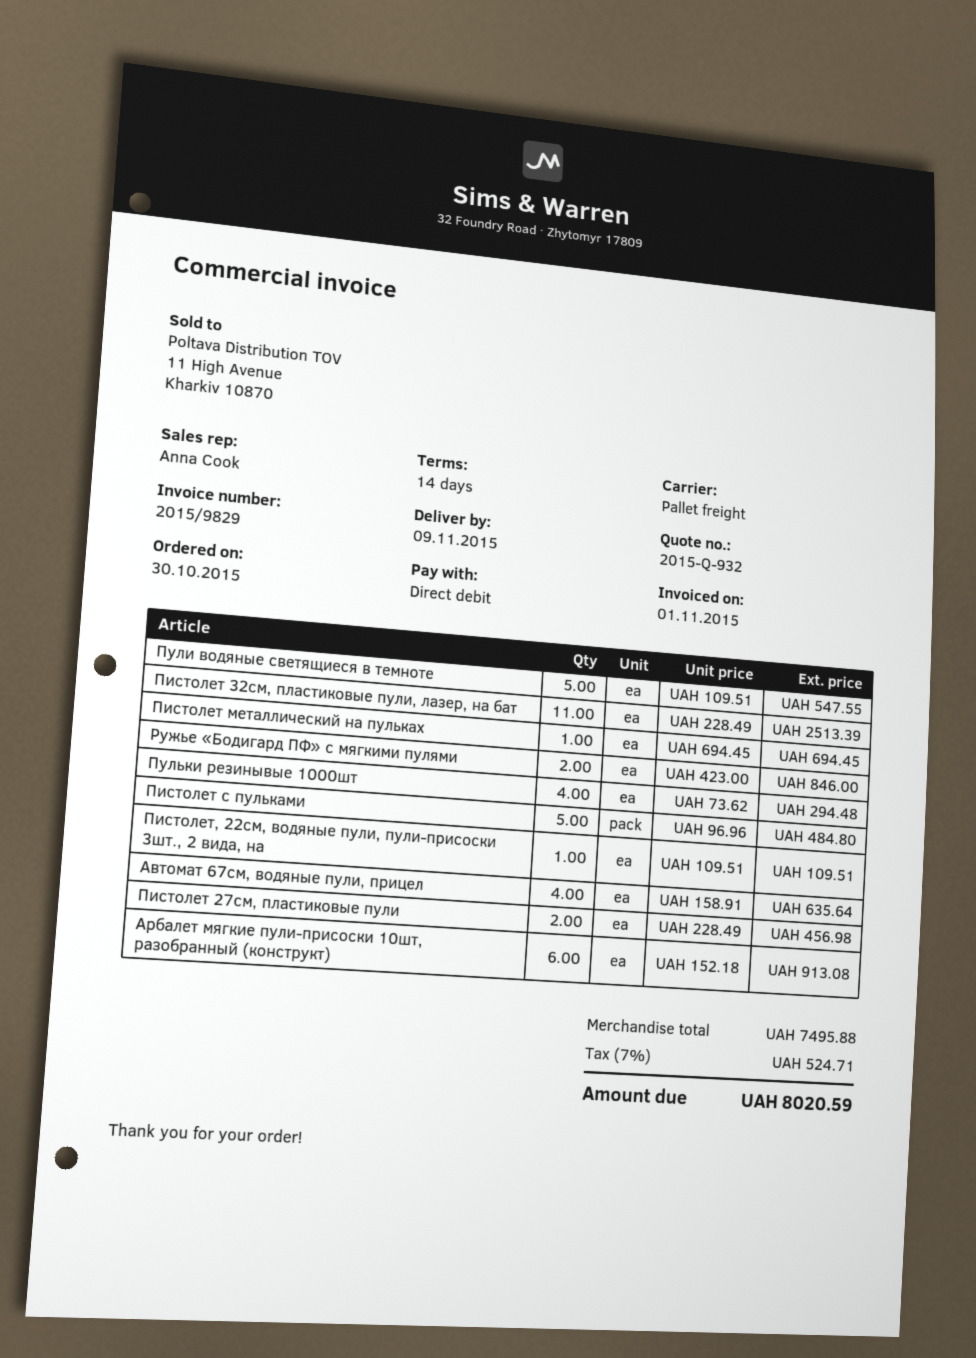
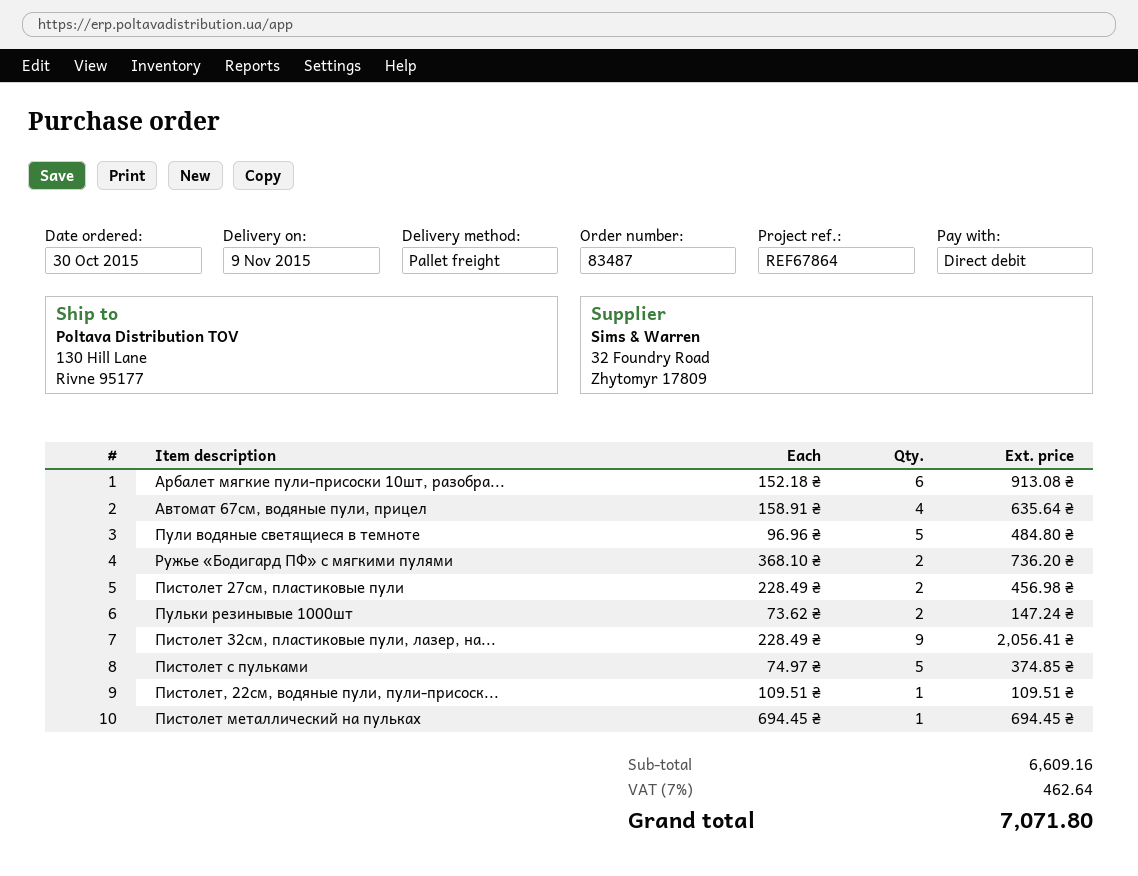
Пули водяные светящиеся в темноте: 5 x 109.51 = 547.55 -> 5 x 96.96 = 484.80
Пистолет 32см, пластиковые пули, лазер, на бат: 11 x 228.49 = 2513.39 -> 9 x 228.49 = 2056.41
Ружье «Бодигард ПФ» с мягкими пулями: 2 x 423.00 = 846.00 -> 2 x 368.10 = 736.20
Пульки резинывые 1000шт: 4 x 73.62 = 294.48 -> 2 x 73.62 = 147.24
Пистолет с пульками: 5 x 96.96 = 484.80 -> 5 x 74.97 = 374.85
subtotal: 7495.88 -> 6609.16
tax: 7% = 524.71 -> 7% = 462.64
total: 8020.59 -> 7071.80

